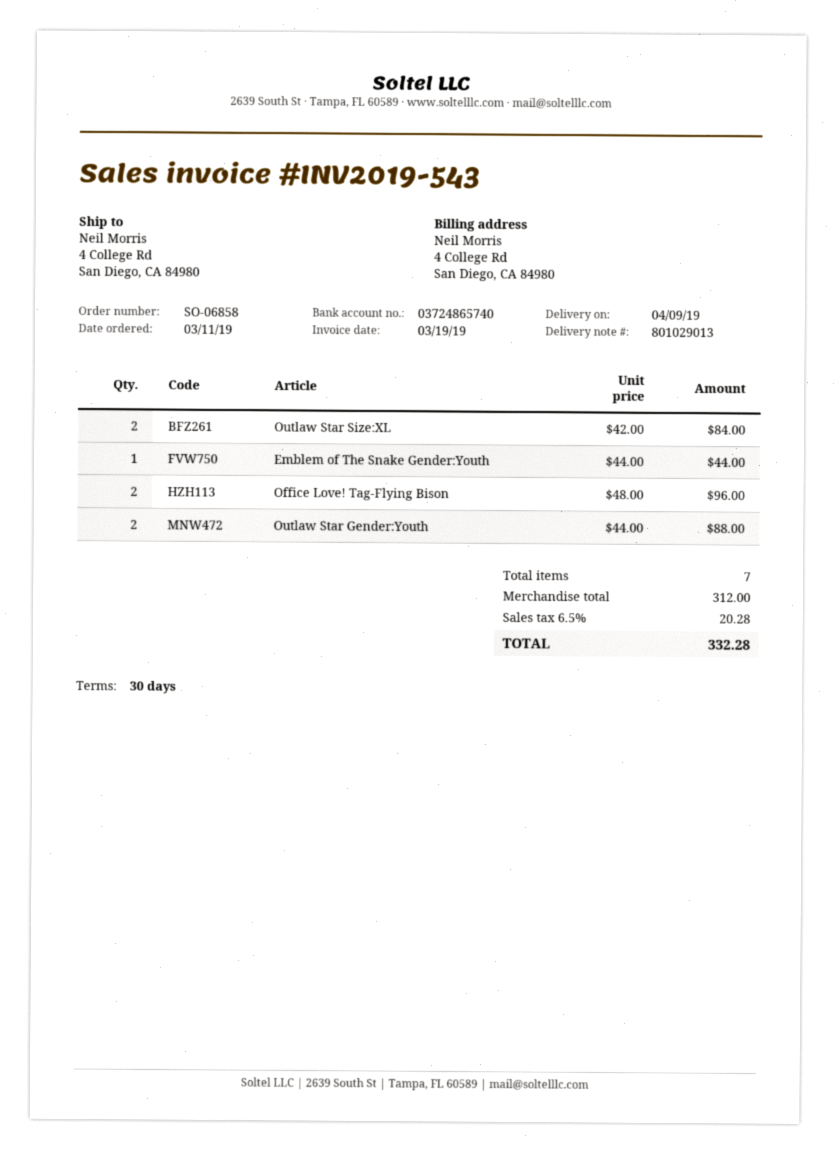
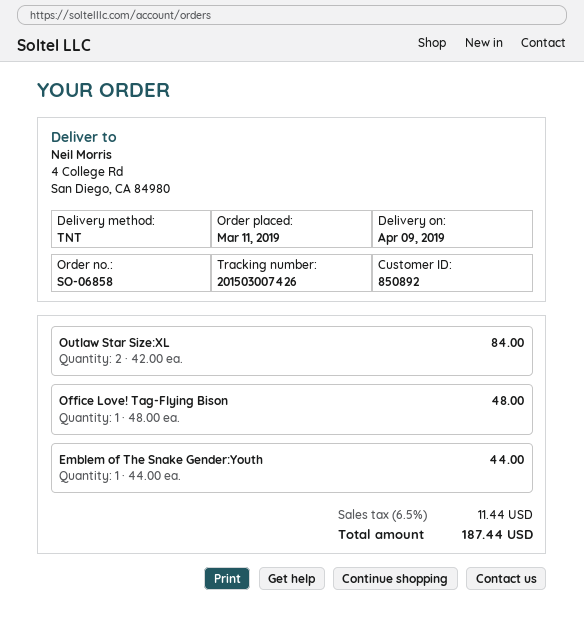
Office Love! Tag-Flying Bison: 2 x 48.00 = 96.00 -> 1 x 48.00 = 48.00
Outlaw Star Gender:Youth: 2 x 44.00 = 88.00 -> none
tax: 6.5% = 20.28 -> 6.5% = 11.44
total: 332.28 -> 187.44

